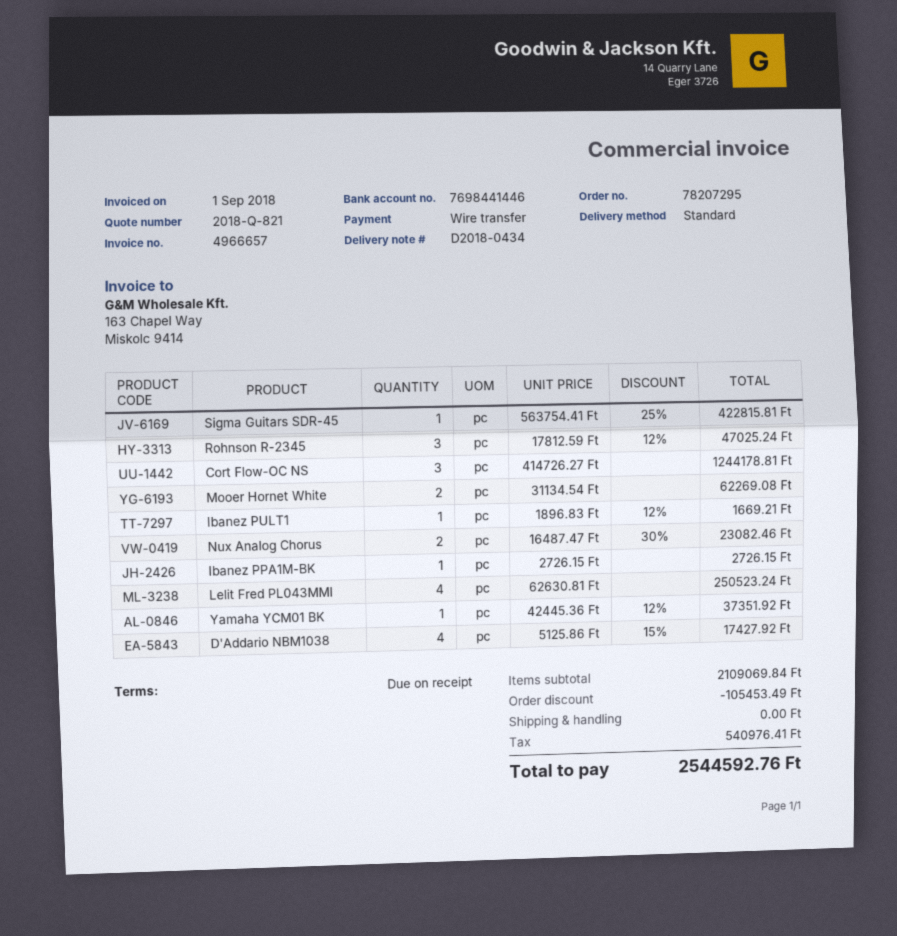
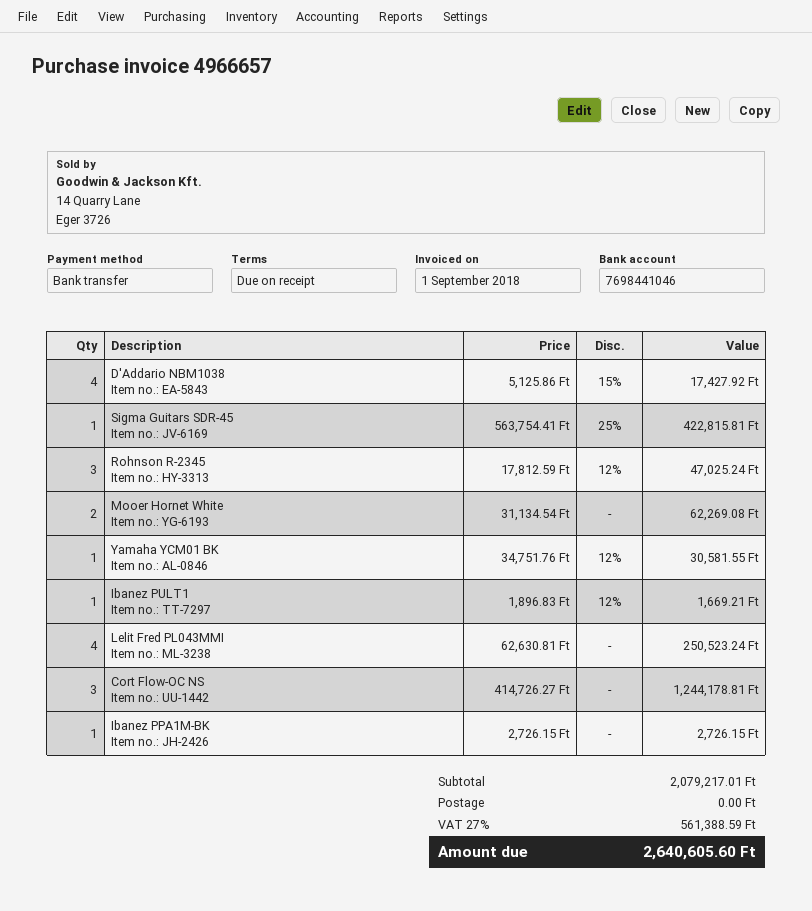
bank account: 7698441446 -> 7698441046
Nux Analog Chorus: 2 x 16487.47 - 30% = 23082.46 -> none
Yamaha YCM01 BK: 1 x 42445.36 - 12% = 37351.92 -> 1 x 34751.76 - 12% = 30581.55
subtotal: 2109069.84 -> 2079217.01
discount: 105453.49 -> none
tax: 540976.41 -> 561388.59
total: 2544592.76 -> 2640605.60

